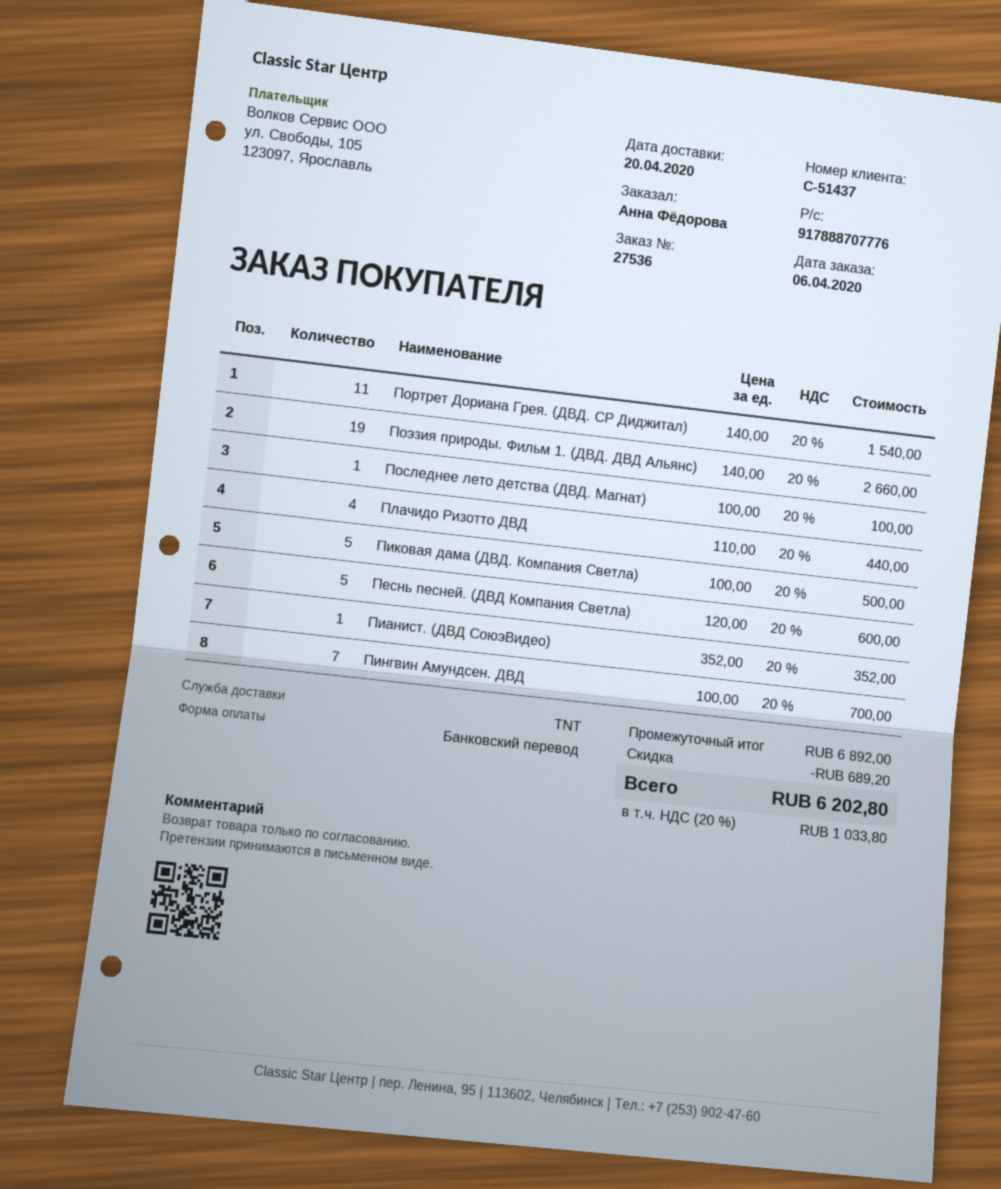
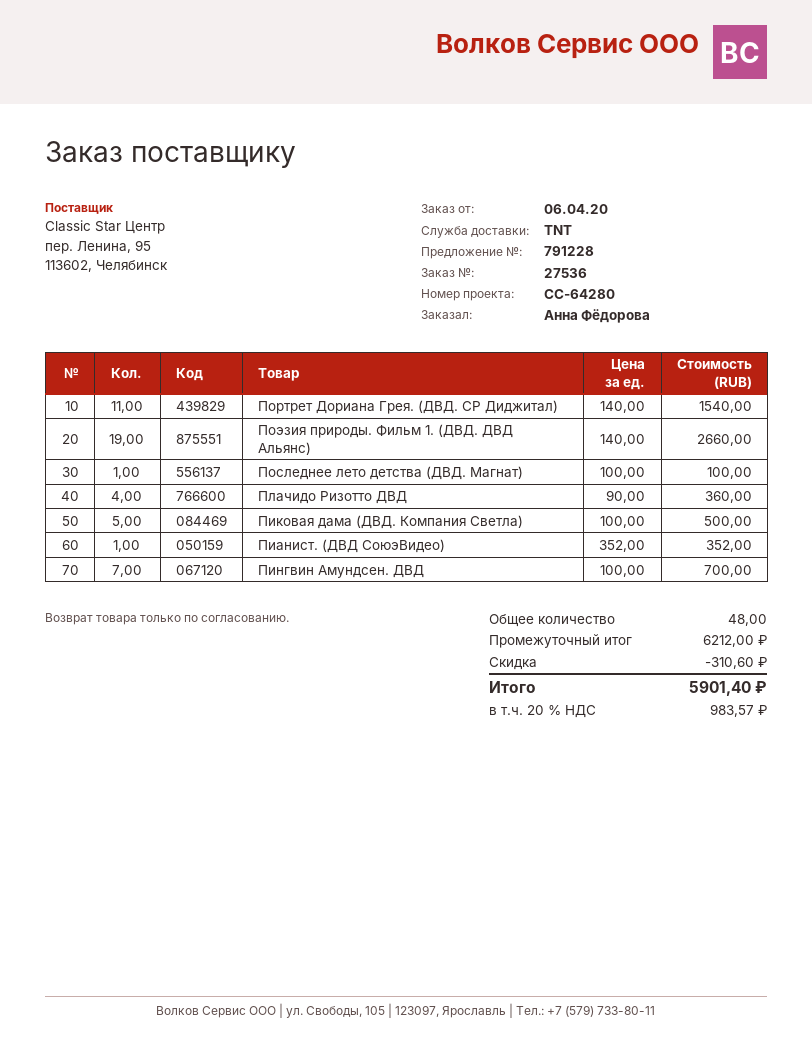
Плачидо Ризотто ДВД: 4 x 110.00 = 440.00 -> 4 x 90.00 = 360.00
Песнь песней. (ДВД Компания Светла): 5 x 120.00 = 600.00 -> none
subtotal: 6892.00 -> 6212.00
discount: 689.20 -> 310.60
tax: 20% = 1033.80 -> 20% = 983.57
total: 6202.80 -> 5901.40

